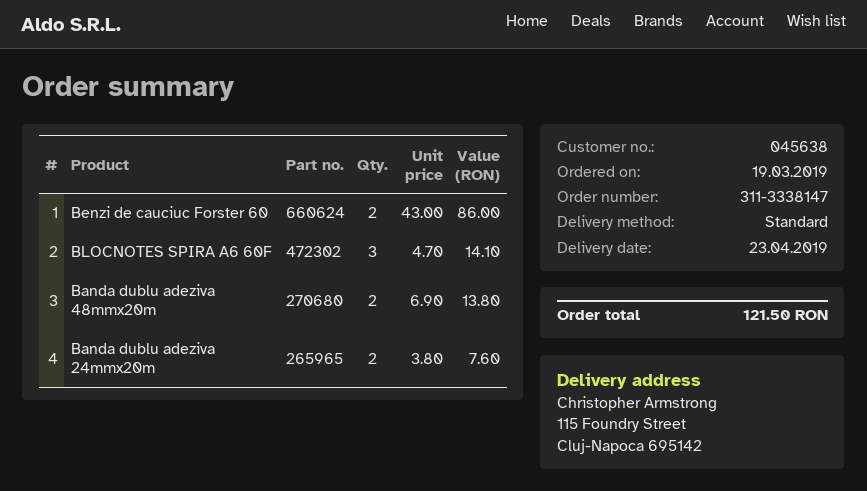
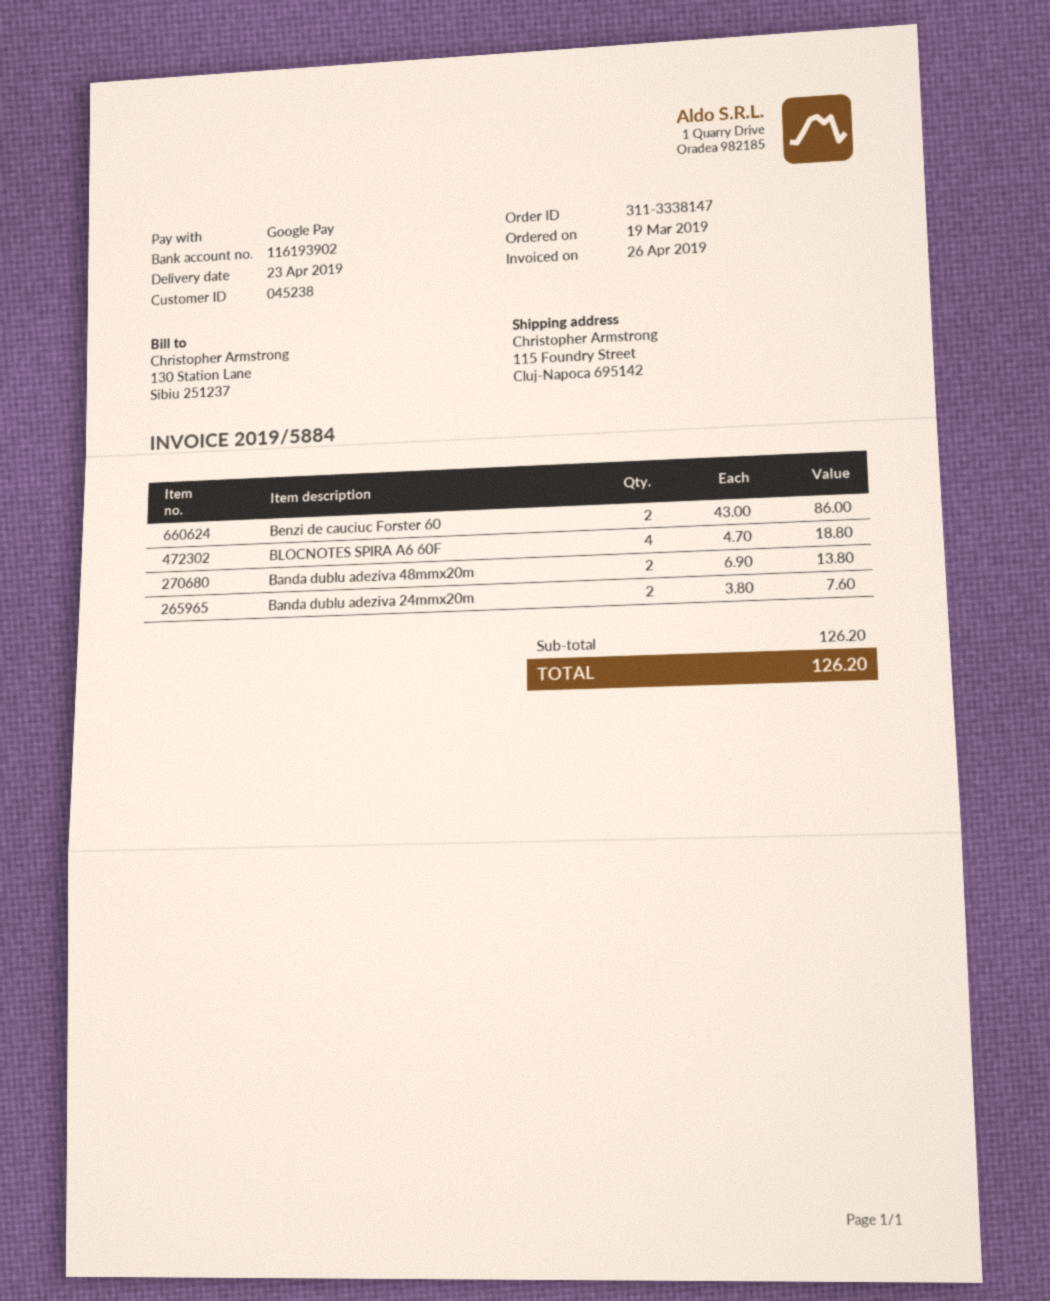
customer number: 045638 -> 045238
BLOCNOTES SPIRA A6 60F: 3 x 4.70 = 14.10 -> 4 x 4.70 = 18.80
total: 121.50 -> 126.20

